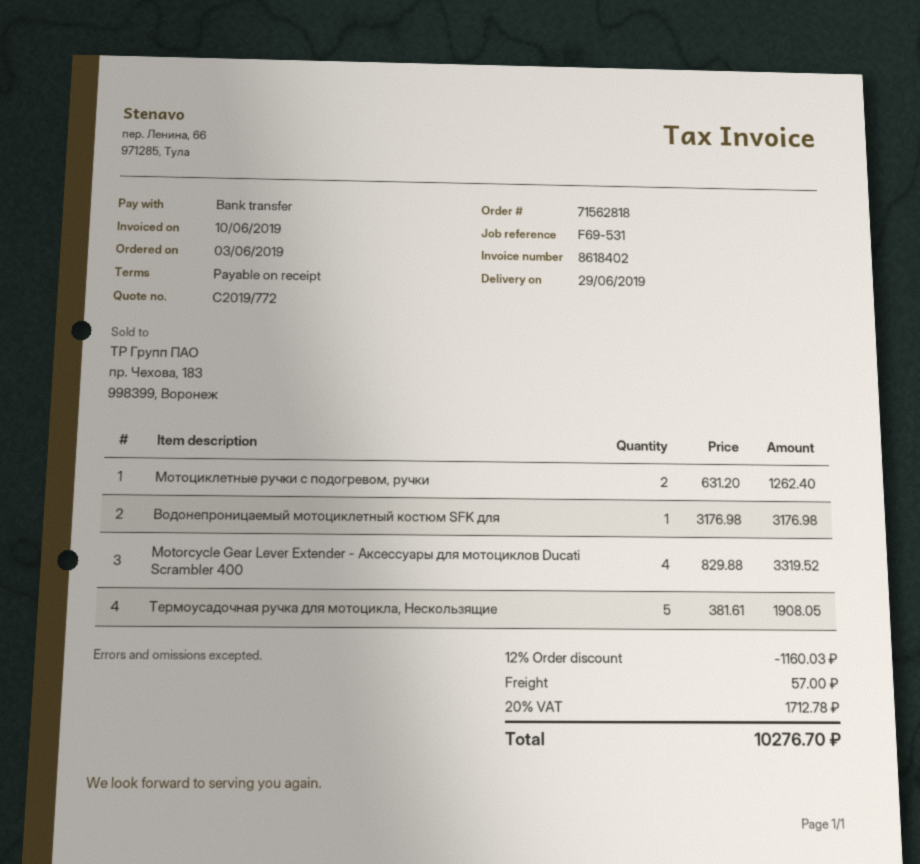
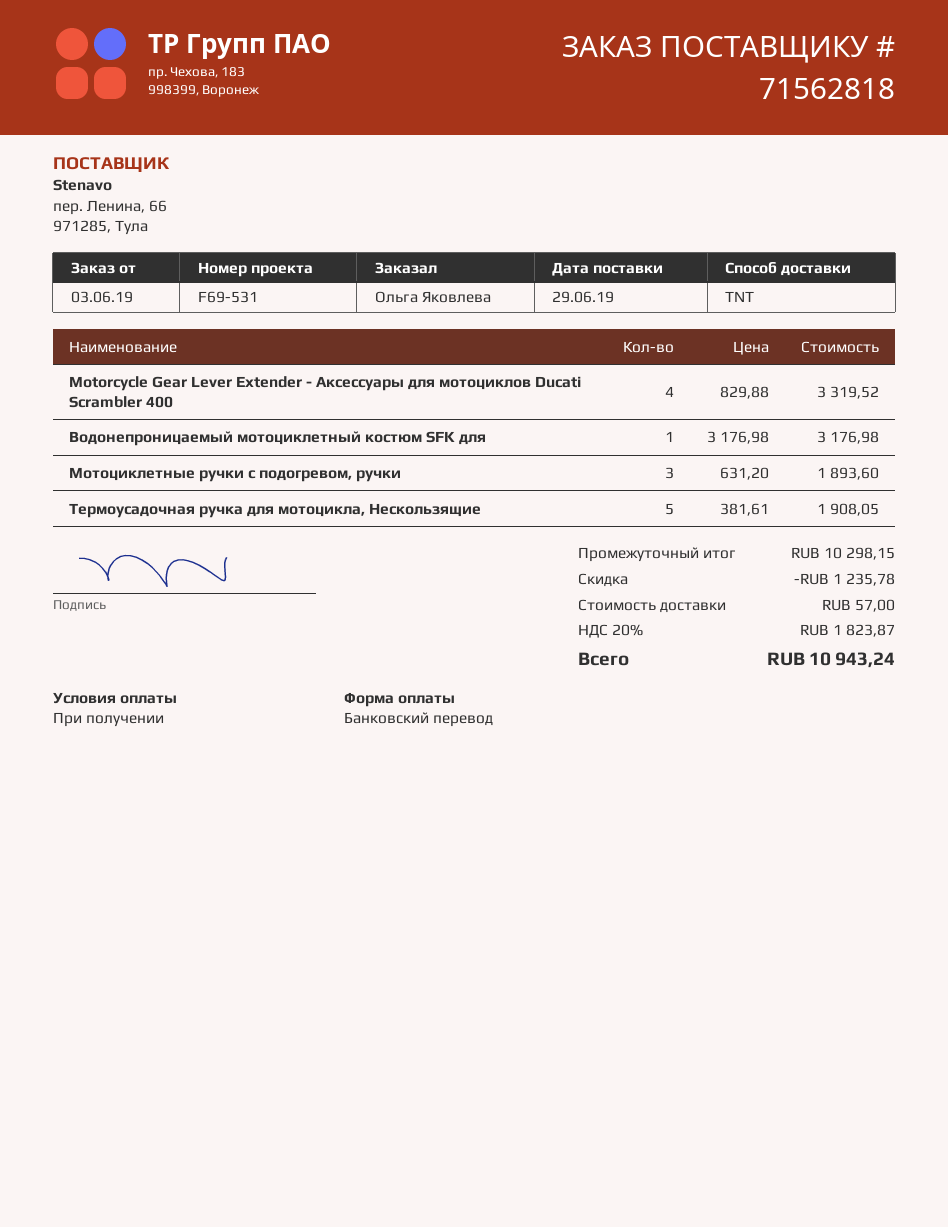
Мотоциклетные ручки с подогревом, ручки: 2 x 631.20 = 1262.40 -> 3 x 631.20 = 1893.60
discount: 1160.03 -> 1235.78
tax: 20% = 1712.78 -> 20% = 1823.87
total: 10276.70 -> 10943.24

